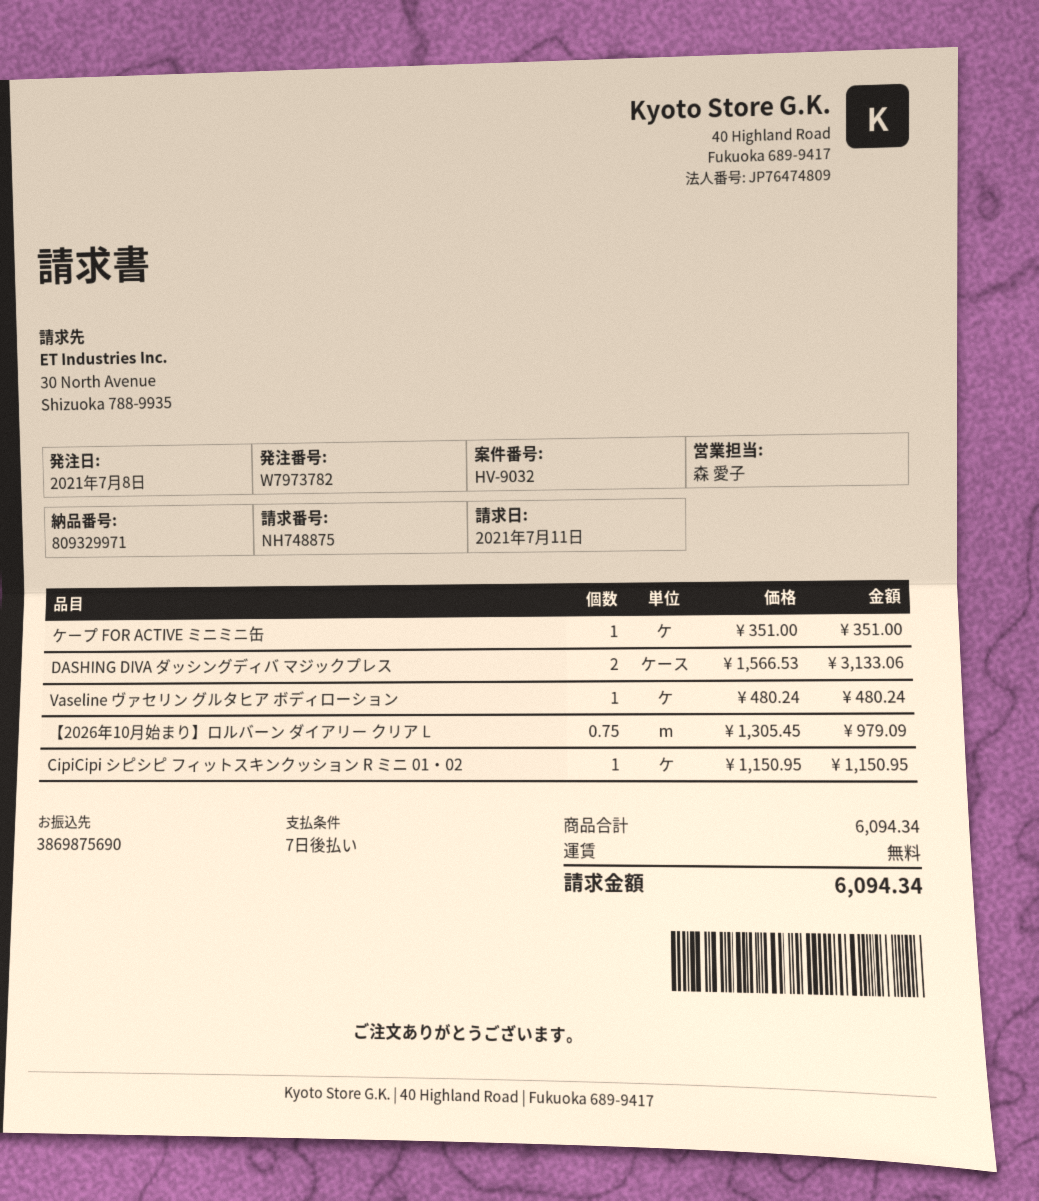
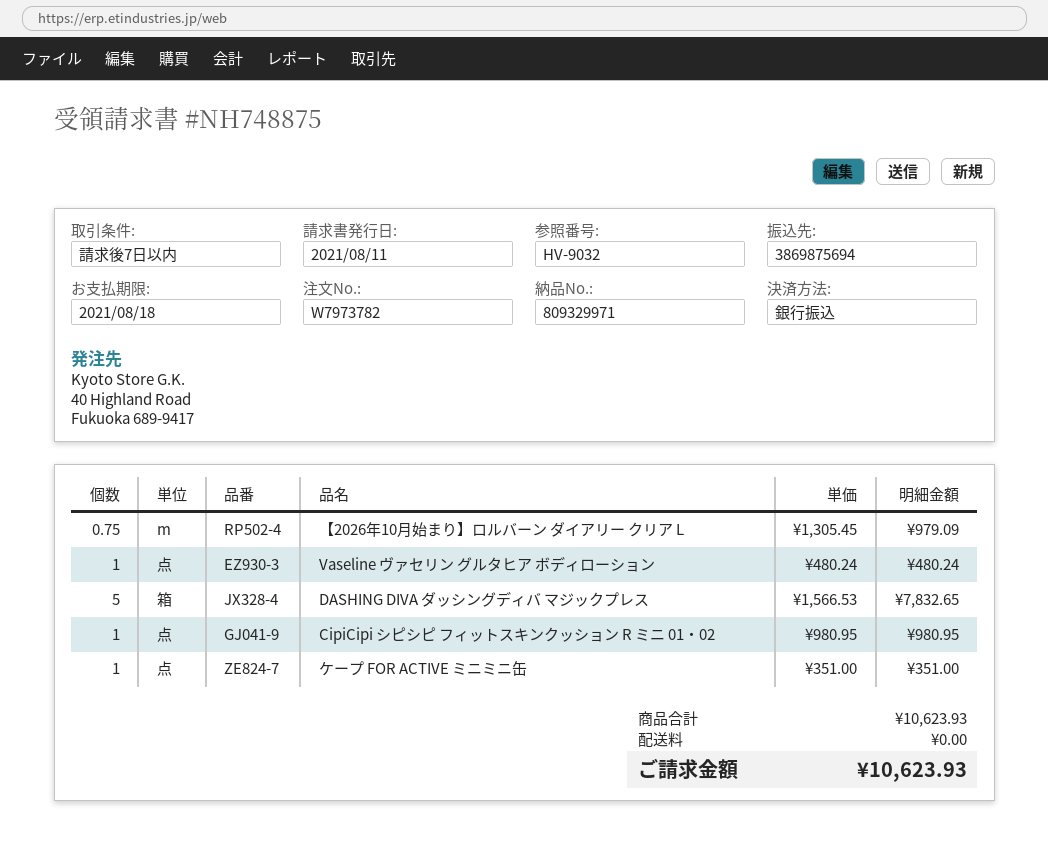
invoice date: 2021-07-11 -> 2021-08-11
bank account: 3869875690 -> 3869875694
DASHING DIVA ダッシングディバ マジックプレス: 2 x 1566.53 = 3133.06 -> 5 x 1566.53 = 7832.65
CipiCipi シピシピ フィットスキンクッション R ミニ 01・02: 1 x 1150.95 = 1150.95 -> 1 x 980.95 = 980.95
subtotal: 6094.34 -> 10623.93
total: 6094.34 -> 10623.93

